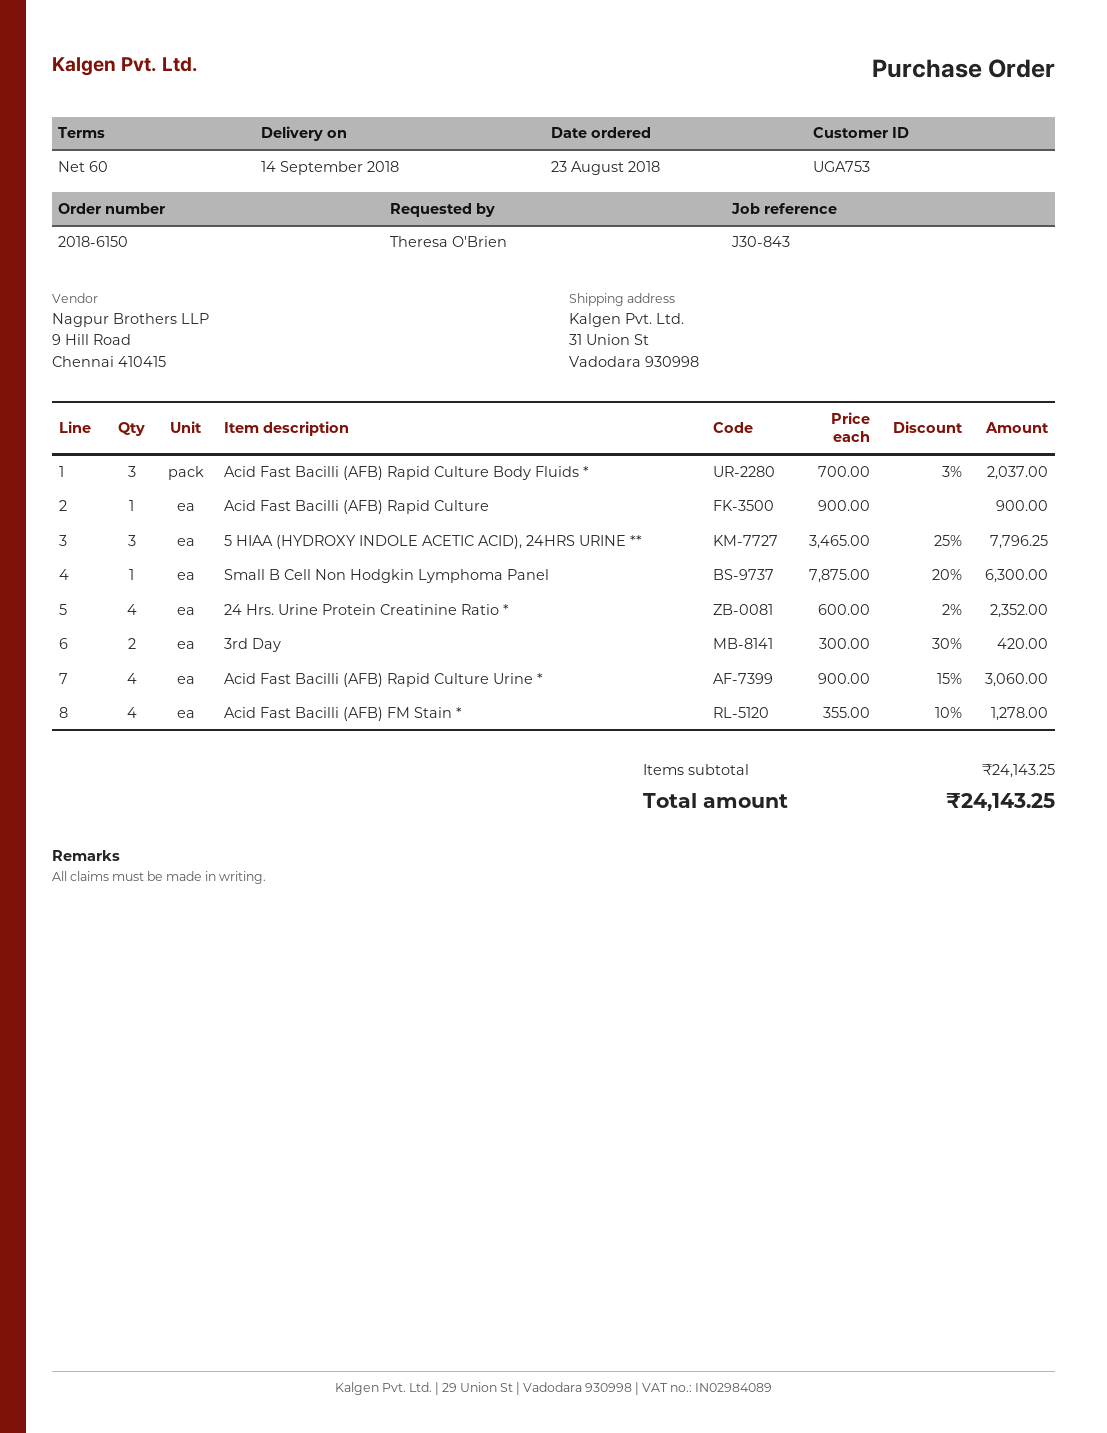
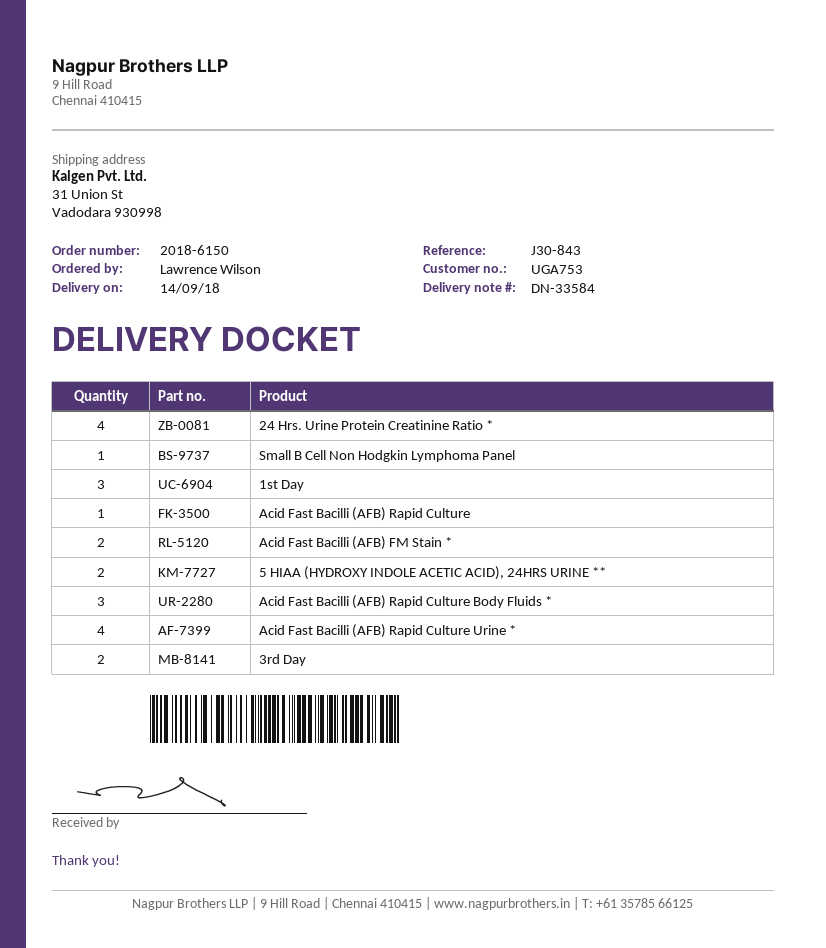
ordered by: Theresa O'Brien -> Lawrence Wilson
5 HIAA (HYDROXY INDOLE ACETIC ACID), 24HRS URINE **: 3 -> 2
Acid Fast Bacilli (AFB) FM Stain *: 4 -> 2
1st Day: none -> 3

